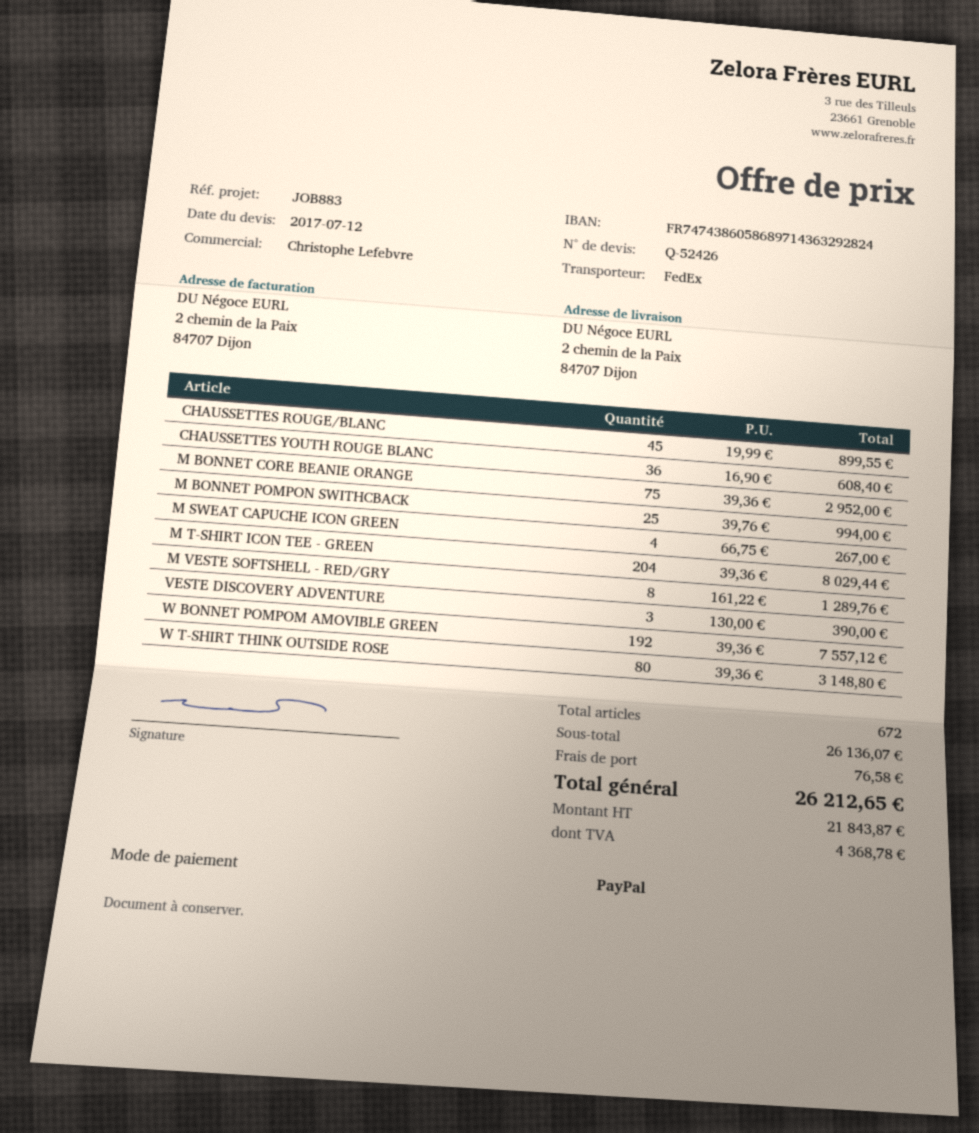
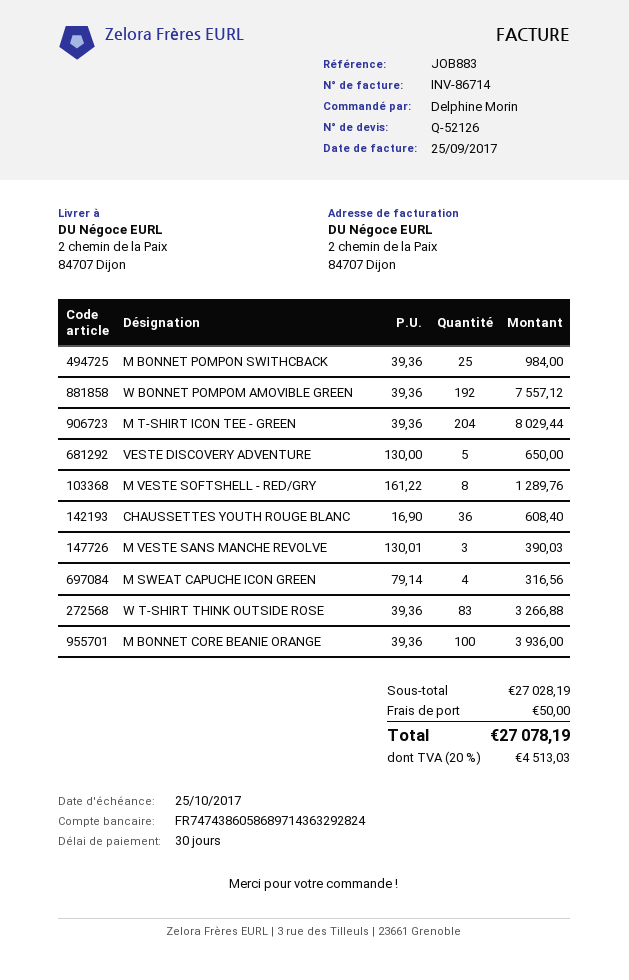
quote number: Q-52426 -> Q-52126
CHAUSSETTES ROUGE/BLANC: 45 x 19.99 = 899.55 -> none
M BONNET CORE BEANIE ORANGE: 75 x 39.36 = 2952.00 -> 100 x 39.36 = 3936.00
M BONNET POMPON SWITHCBACK: 25 x 39.76 = 994.00 -> 25 x 39.36 = 984.00
M SWEAT CAPUCHE ICON GREEN: 4 x 66.75 = 267.00 -> 4 x 79.14 = 316.56
VESTE DISCOVERY ADVENTURE: 3 x 130.00 = 390.00 -> 5 x 130.00 = 650.00
W T-SHIRT THINK OUTSIDE ROSE: 80 x 39.36 = 3148.80 -> 83 x 39.36 = 3266.88
M VESTE SANS MANCHE REVOLVE: none -> 3 x 130.01 = 390.03
subtotal: 26136.07 -> 27028.19
shipping: 76.58 -> 50.00
tax: 4368.78 -> 4513.03
total: 26212.65 -> 27078.19

